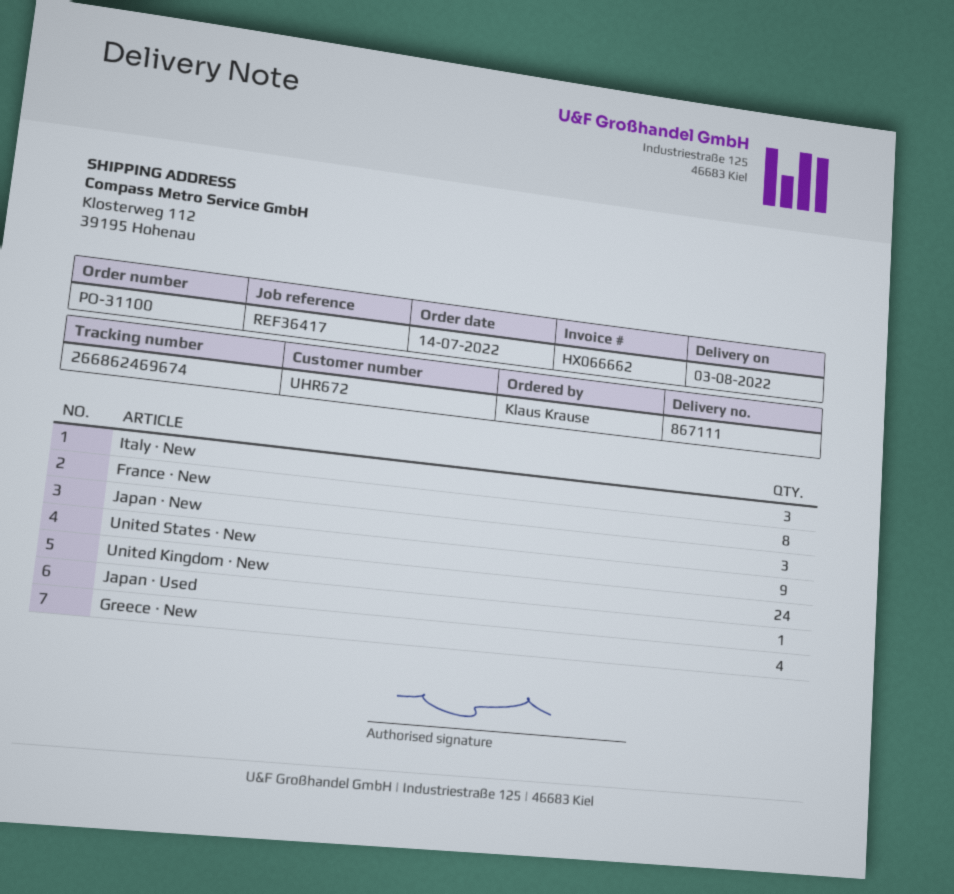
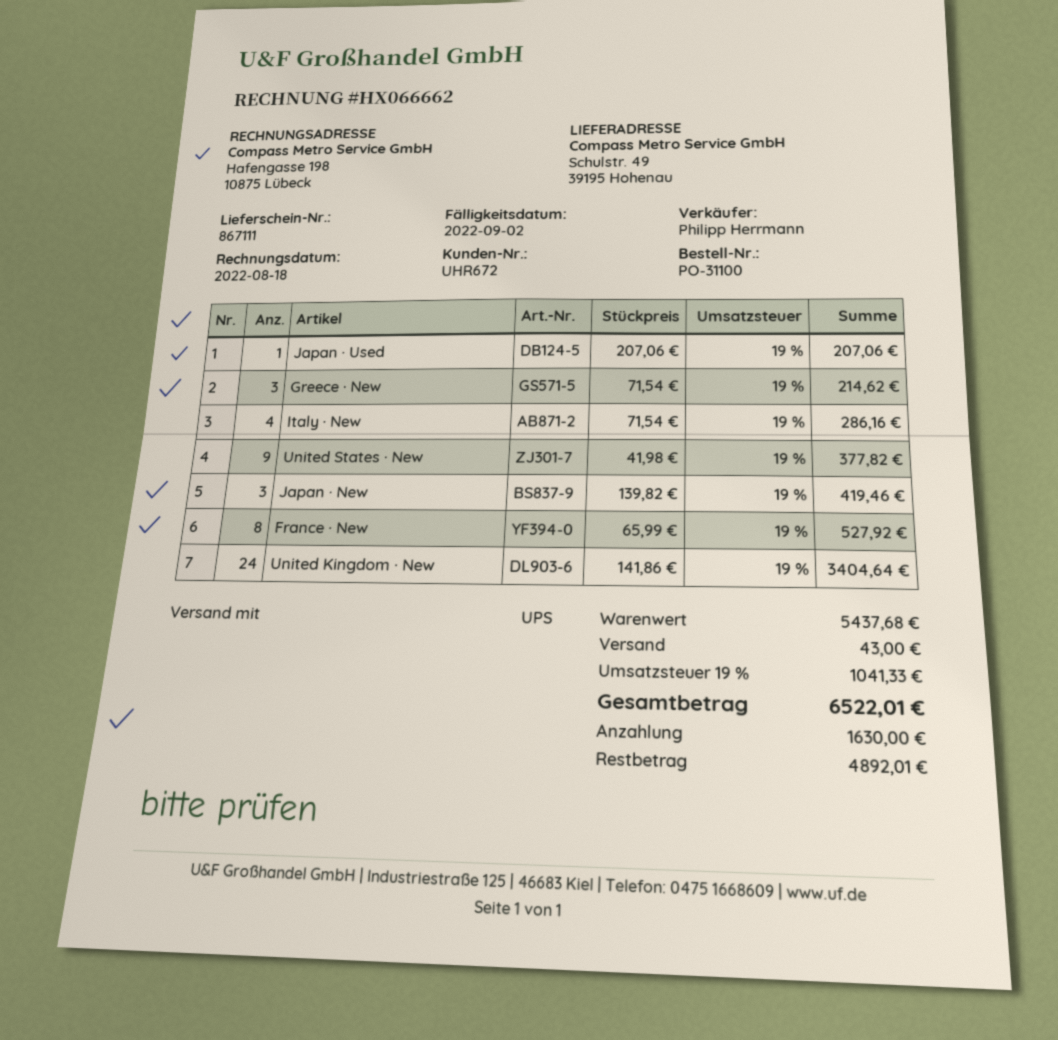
ship to: Klosterweg 112, 39195 Hohenau -> Schulstr. 49, 39195 Hohenau
Italy · New: 3 -> 4
Greece · New: 4 -> 3

